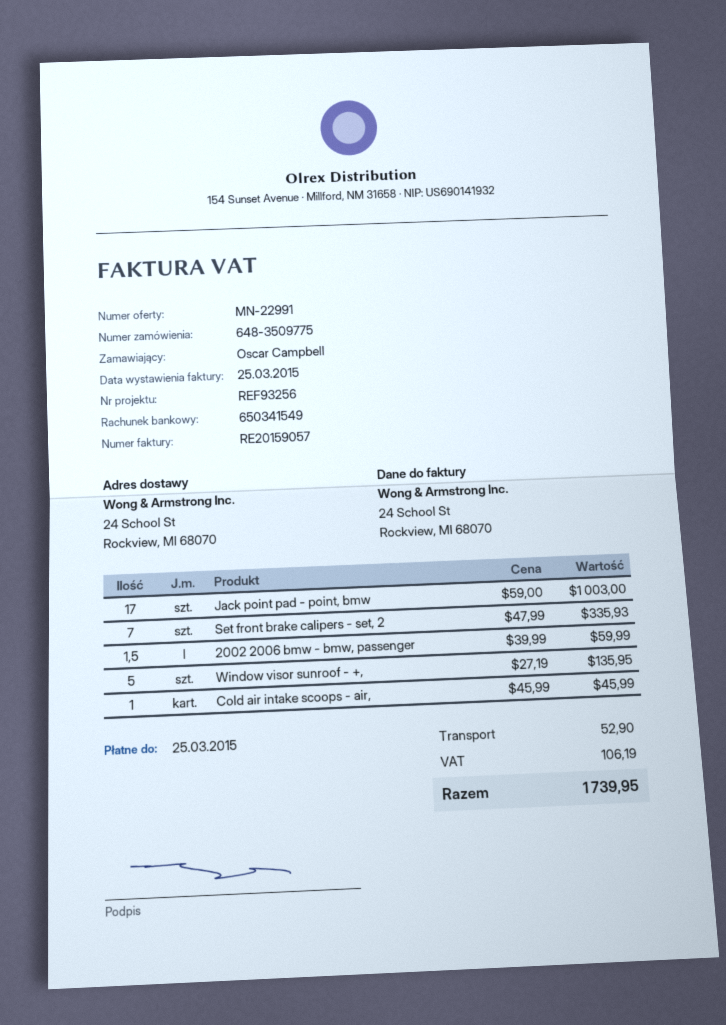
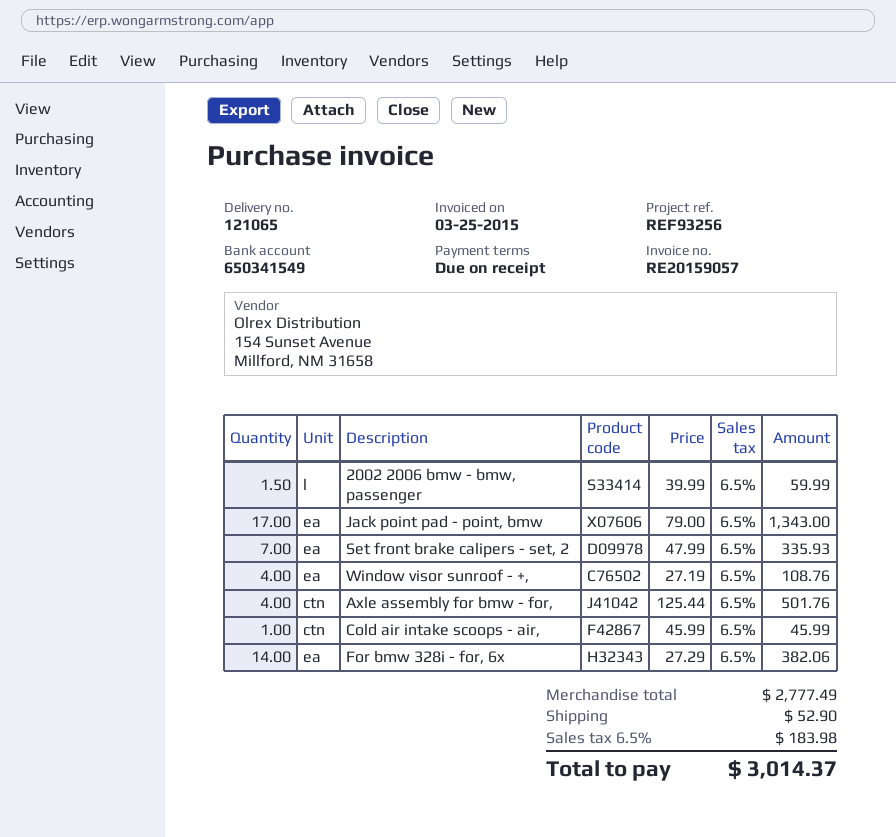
Jack point pad - point, bmw: 17 x 59.00 = 1003.00 -> 17 x 79.00 = 1343.00
Window visor sunroof - +,: 5 x 27.19 = 135.95 -> 4 x 27.19 = 108.76
Axle assembly for bmw - for,: none -> 4 x 125.44 = 501.76
For bmw 328i - for, 6x: none -> 14 x 27.29 = 382.06
tax: 106.19 -> 183.98
total: 1739.95 -> 3014.37

